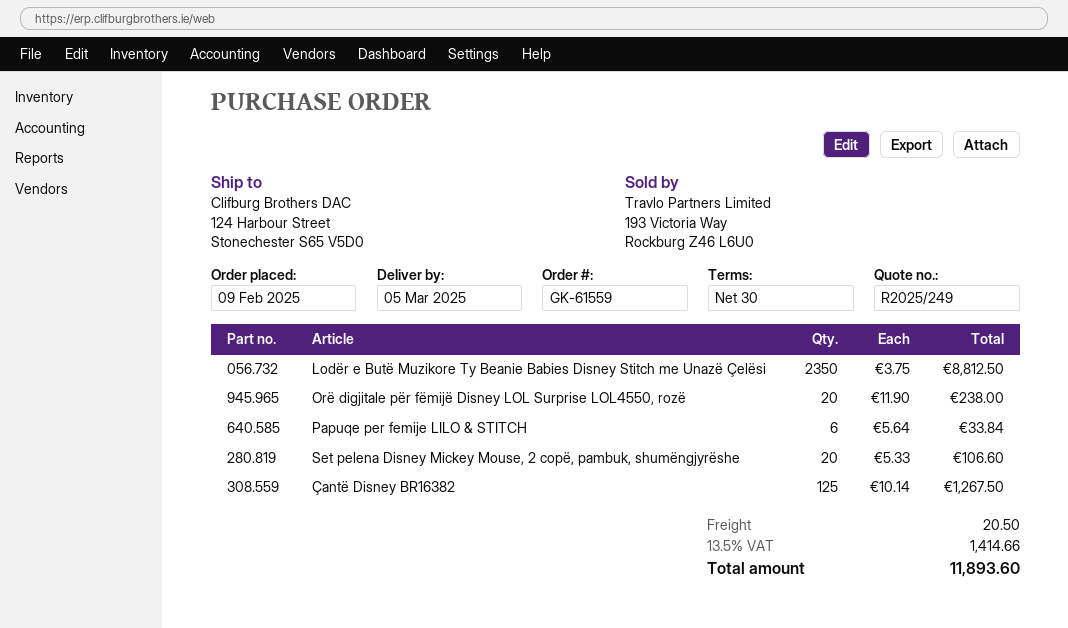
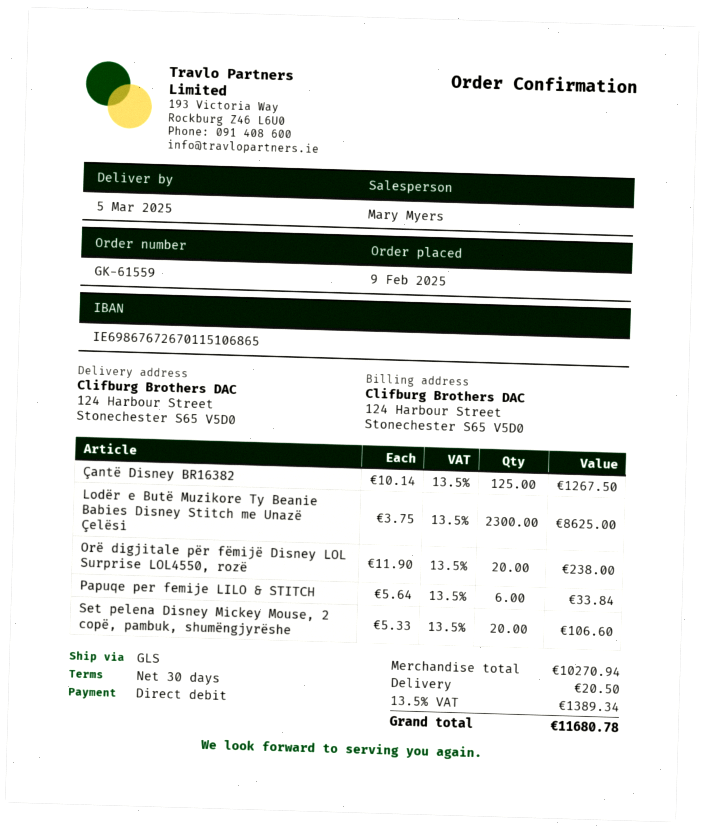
Lodër e Butë Muzikore Ty Beanie Babies Disney Stitch me Unazë Çelësi: 2350 x 3.75 = 8812.50 -> 2300 x 3.75 = 8625.00
tax: 13.5% = 1414.66 -> 13.5% = 1389.34
total: 11893.60 -> 11680.78

